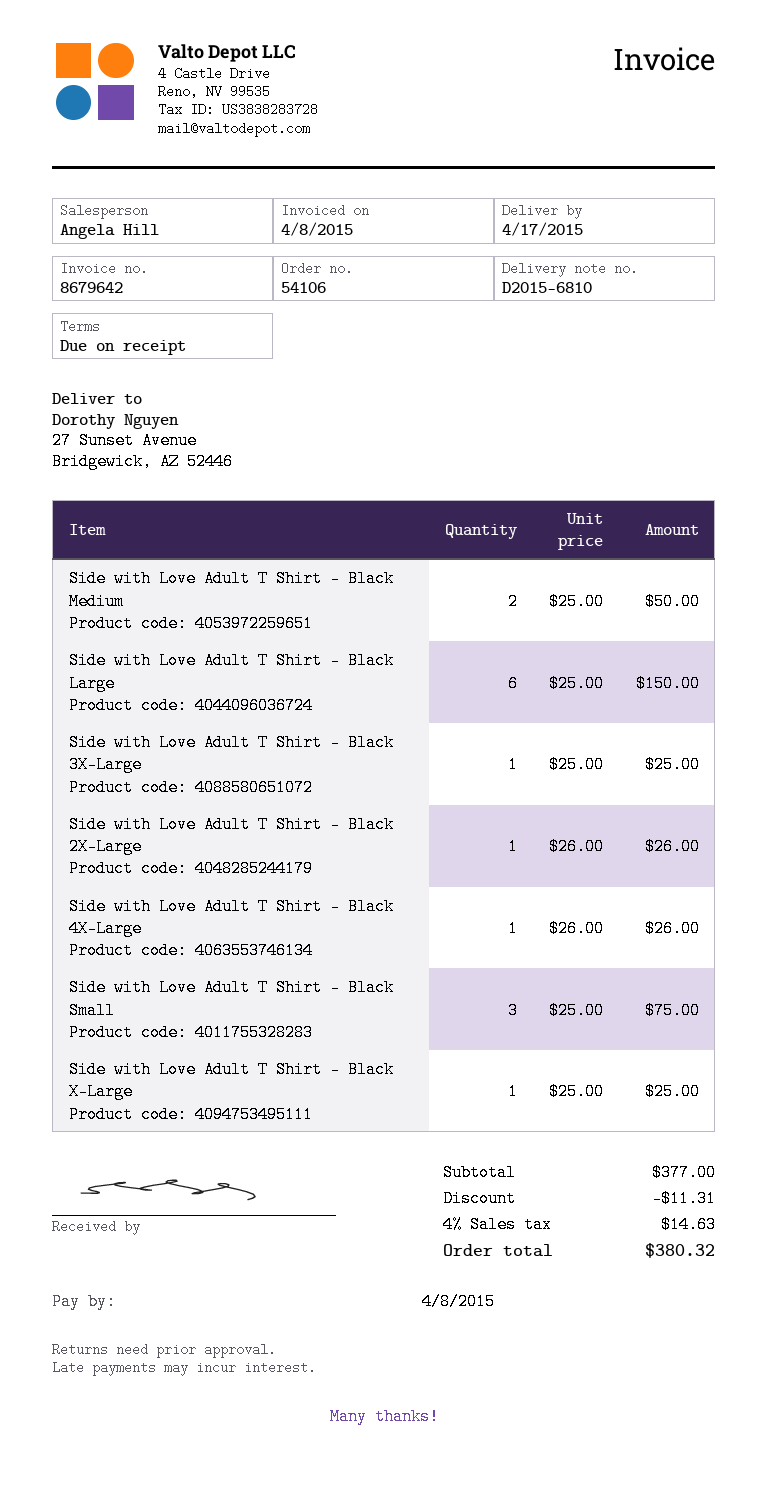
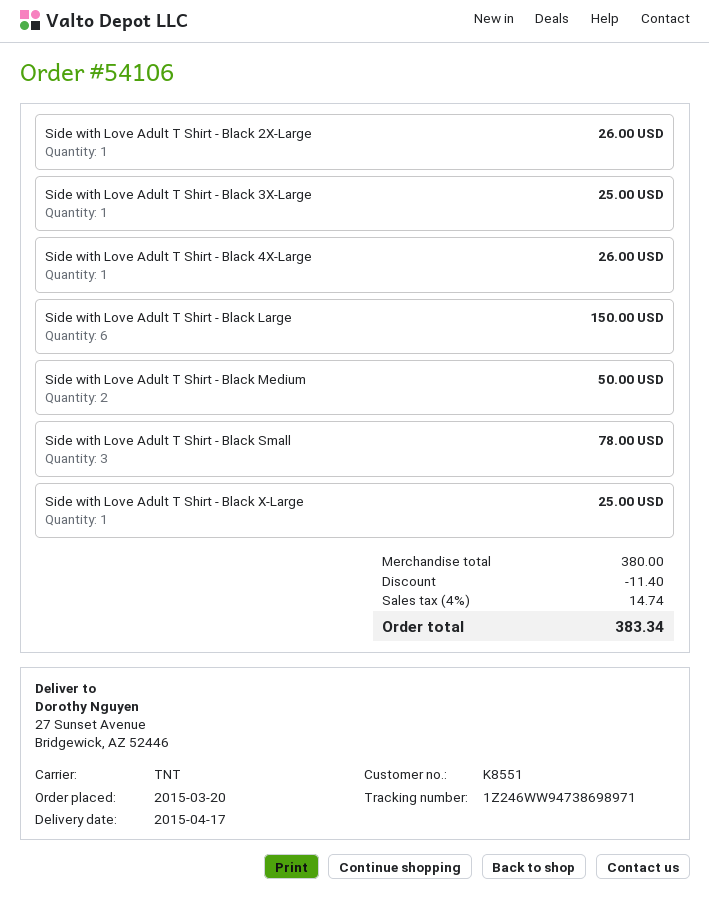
Side with Love Adult T Shirt - Black Small: 3 for 75.00 -> 3 for 78.00
subtotal: 377.00 -> 380.00
discount: 11.31 -> 11.40
tax: 4% = 14.63 -> 4% = 14.74
total: 380.32 -> 383.34

